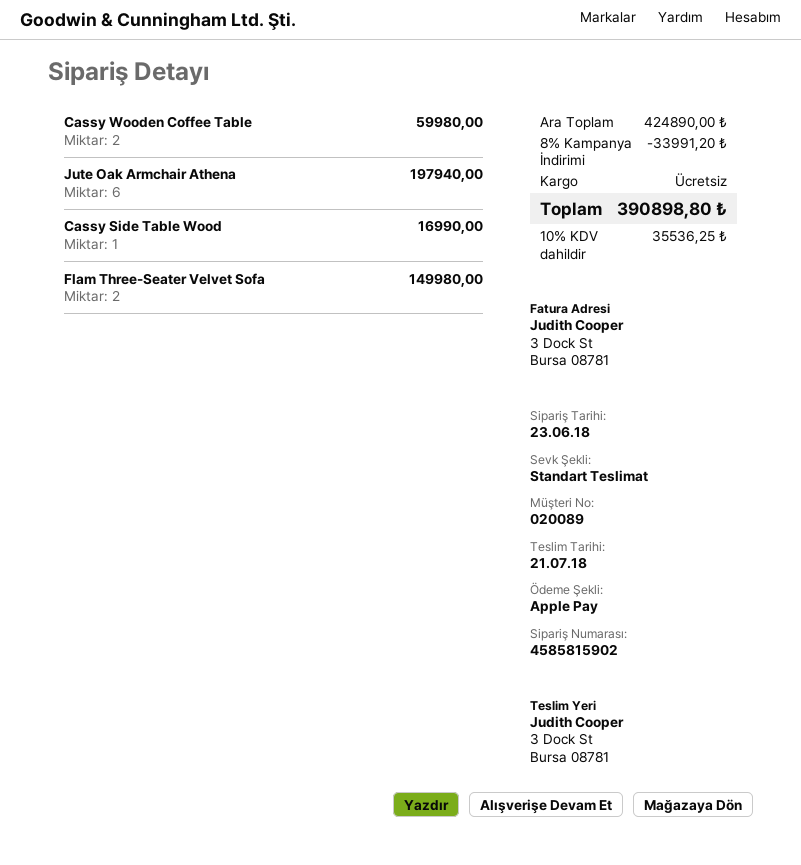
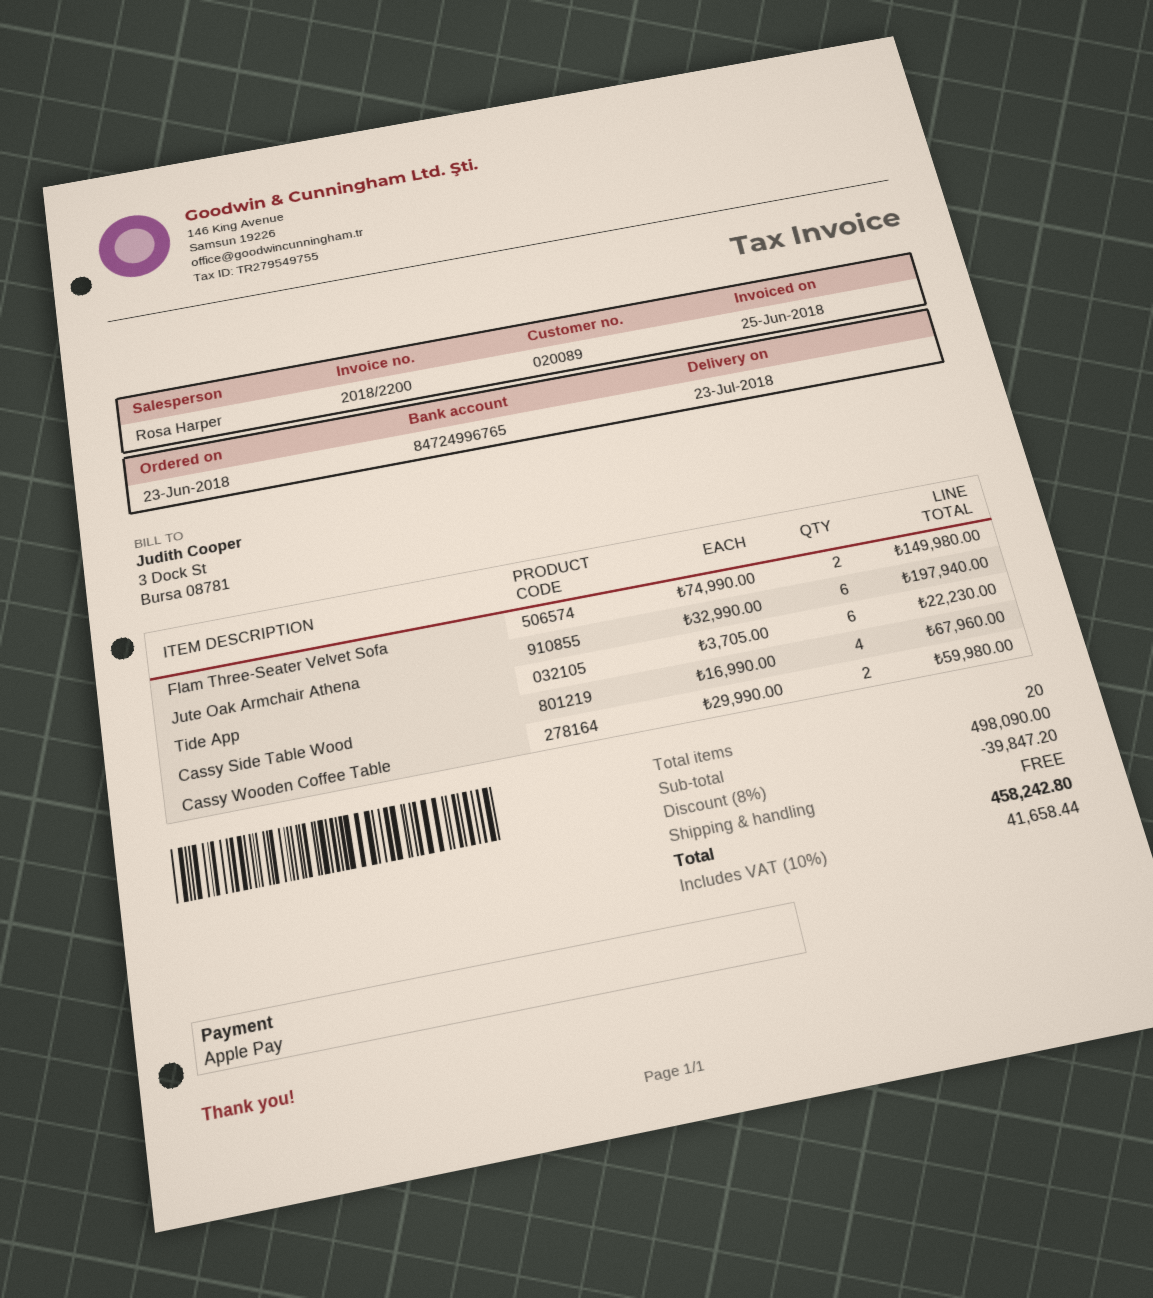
delivery date: 2018-07-21 -> 2018-07-23
Cassy Side Table Wood: 1 for 16990.00 -> 4 for 67960.00
Tide App: none -> 6 for 22230.00
subtotal: 424890.00 -> 498090.00
discount: 8% = 33991.20 -> 8% = 39847.20
tax: 10% = 35536.25 -> 10% = 41658.44
total: 390898.80 -> 458242.80

